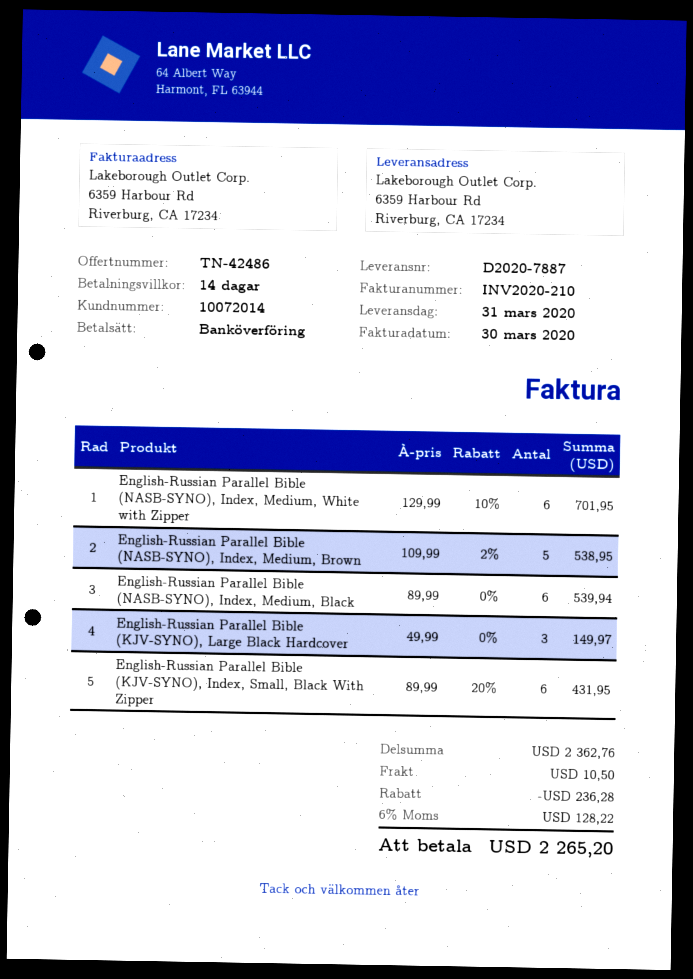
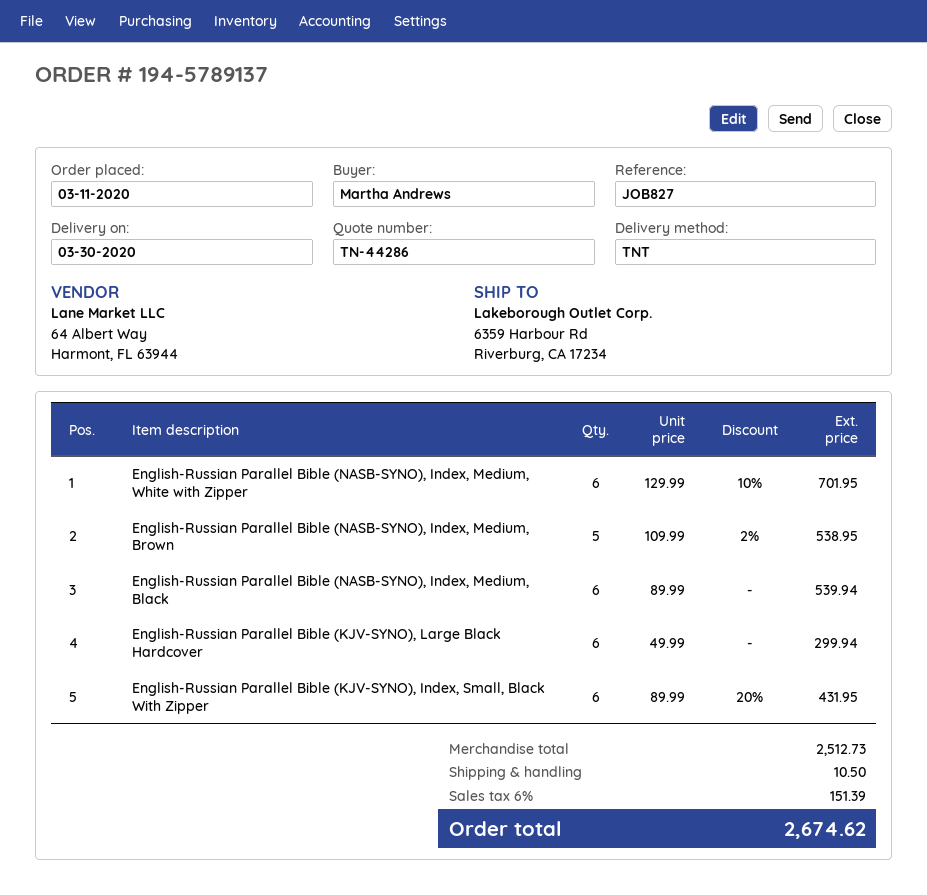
quote number: TN-42486 -> TN-44286
delivery date: 2020-03-31 -> 2020-03-30
English-Russian Parallel Bible (KJV-SYNO), Large Black Hardcover: 3 x 49.99 = 149.97 -> 6 x 49.99 = 299.94
subtotal: 2362.76 -> 2512.73
discount: 236.28 -> none
tax: 6% = 128.22 -> 6% = 151.39
total: 2265.20 -> 2674.62

